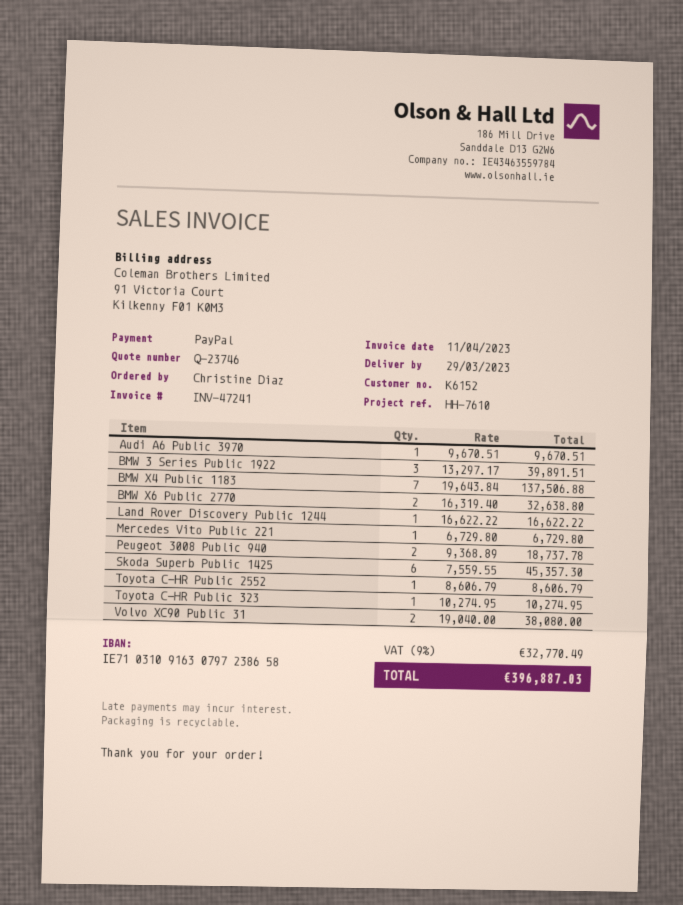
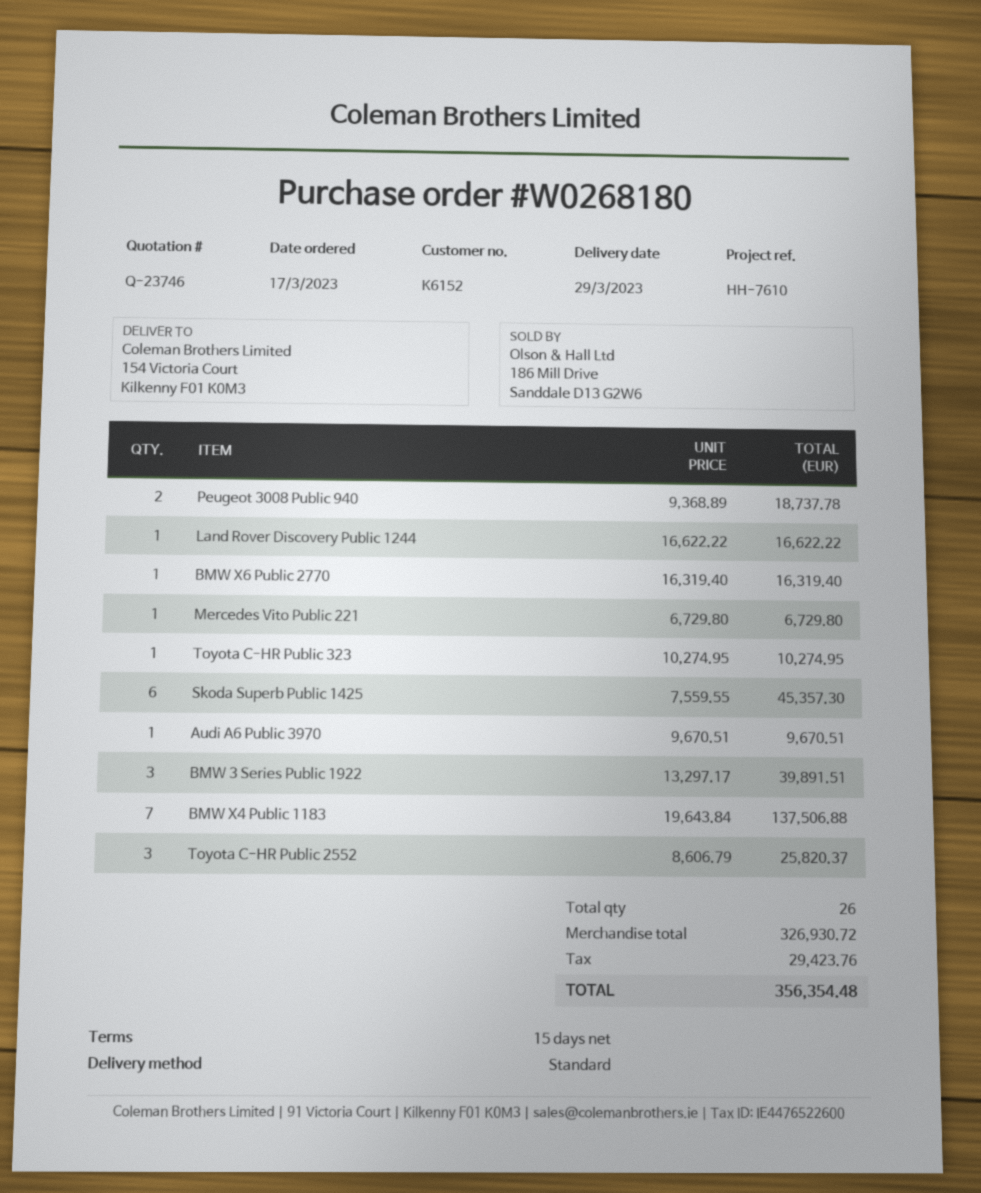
BMW X6 Public 2770: 2 x 16319.40 = 32638.80 -> 1 x 16319.40 = 16319.40
Toyota C-HR Public 2552: 1 x 8606.79 = 8606.79 -> 3 x 8606.79 = 25820.37
Volvo XC90 Public 31: 2 x 19040.00 = 38080.00 -> none
tax: 32770.49 -> 29423.76
total: 396887.03 -> 356354.48

